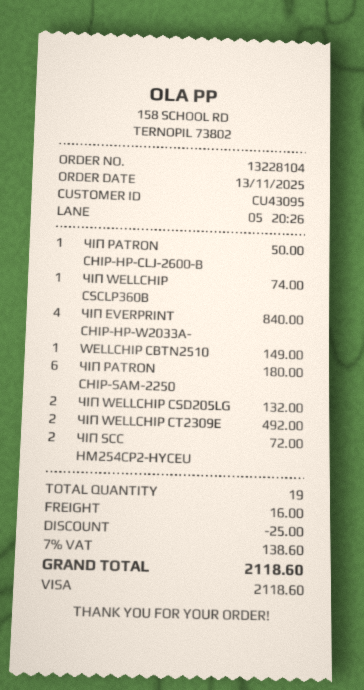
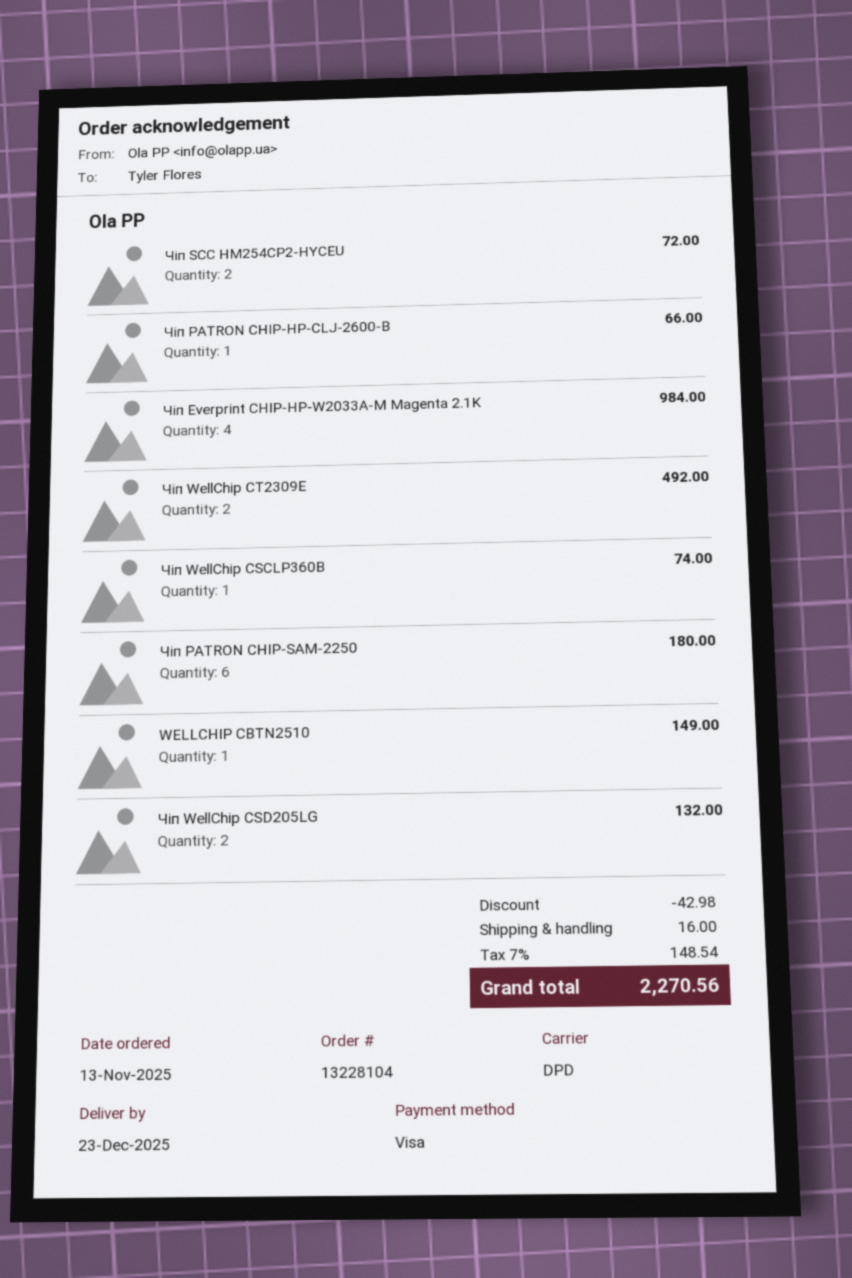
ЧІП PATRON CHIP-HP-CLJ-2600-B: 1 for 50.00 -> 1 for 66.00
ЧІП EVERPRINT CHIP-HP-W2033A-: 4 for 840.00 -> 4 for 984.00
discount: 25.00 -> 42.98
tax: 7% = 138.60 -> 7% = 148.54
total: 2118.60 -> 2270.56

